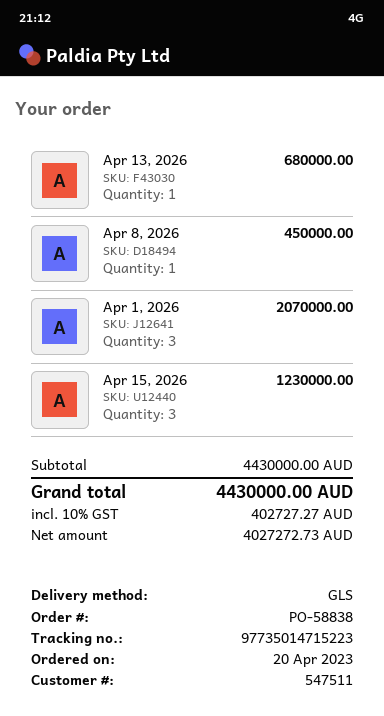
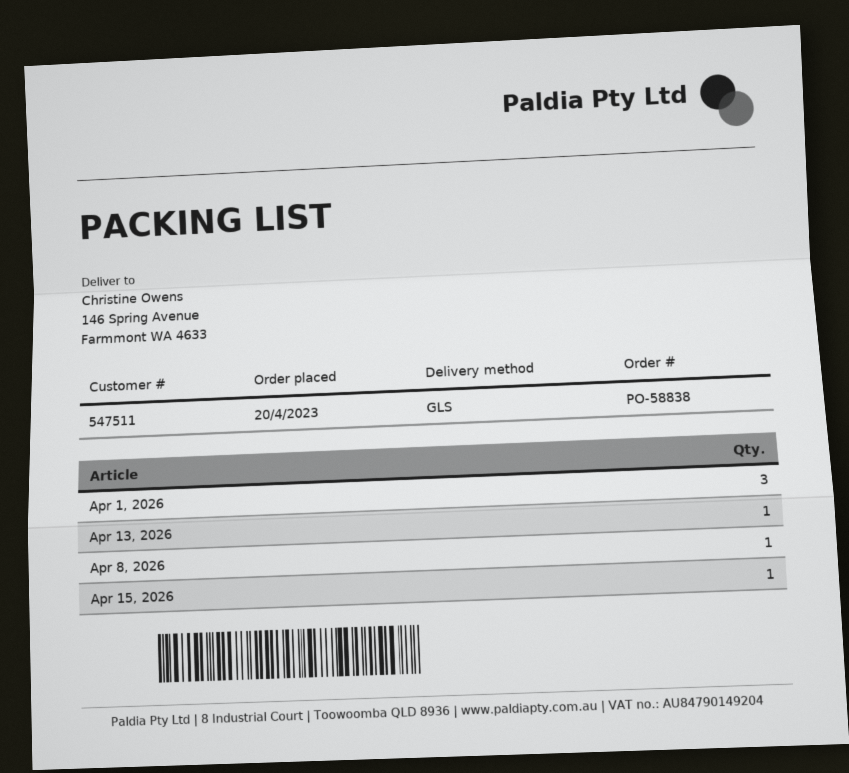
Apr 15, 2026: 3 -> 1

